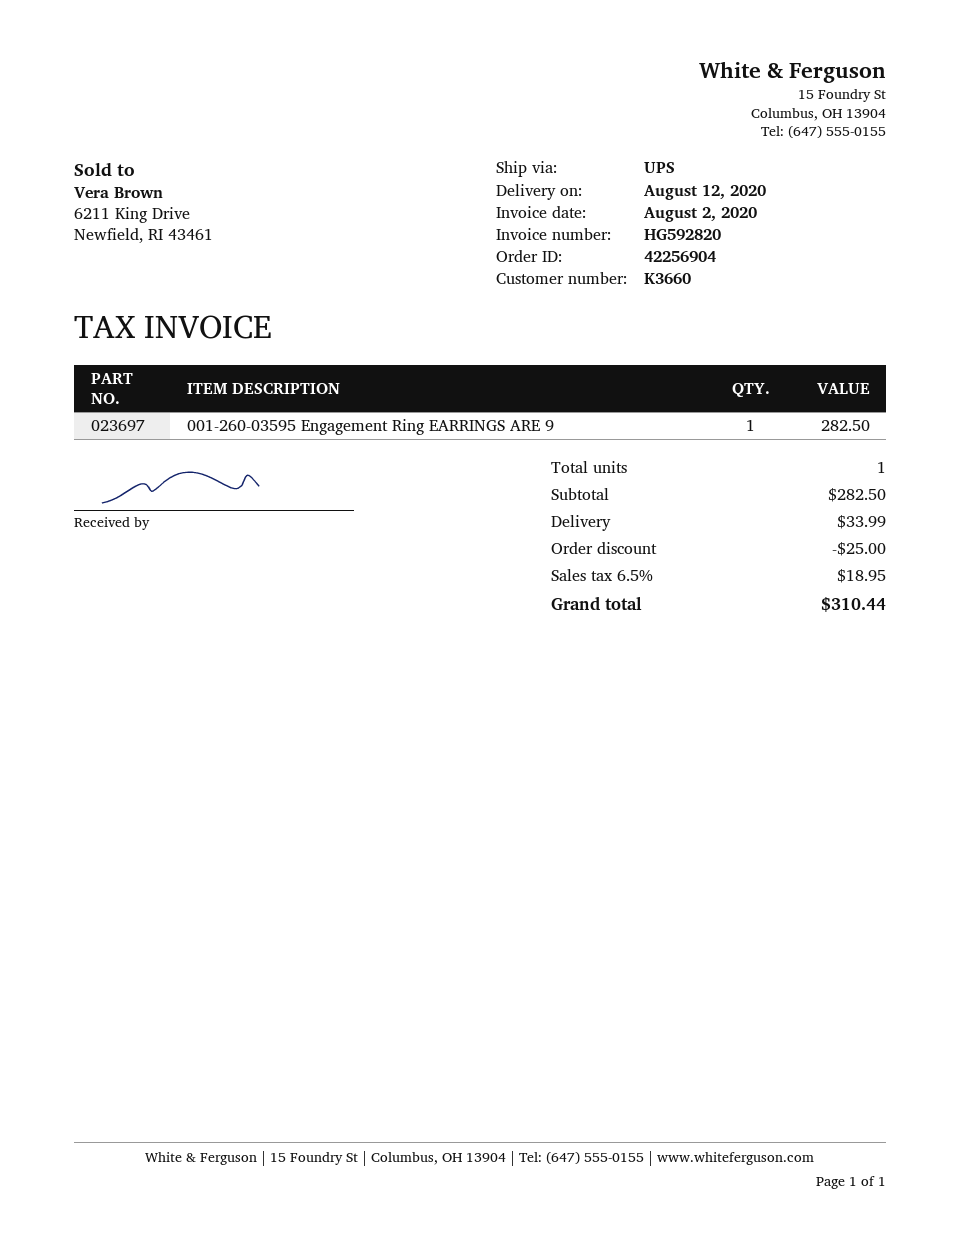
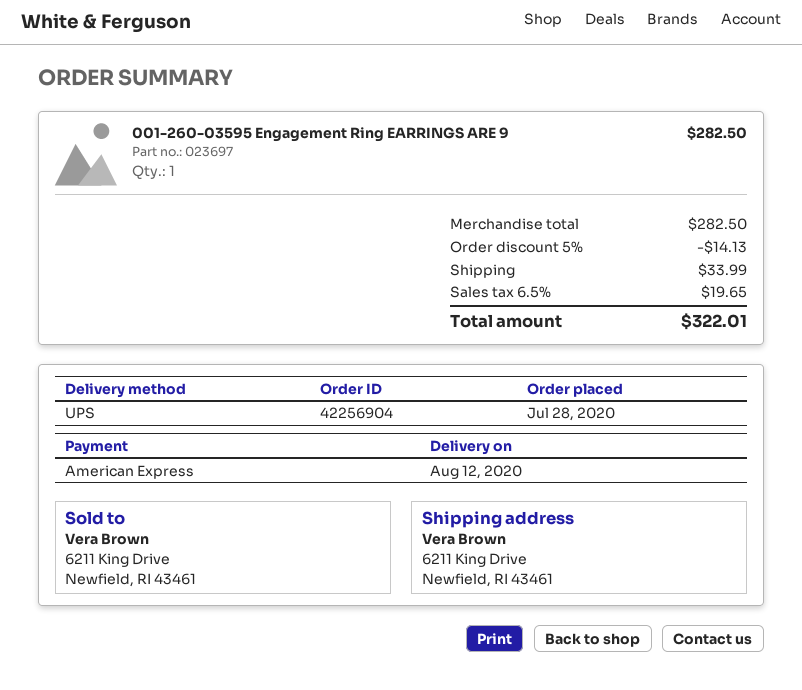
discount: 25.00 -> 14.13
tax: 6.5% = 18.95 -> 6.5% = 19.65
total: 310.44 -> 322.01

